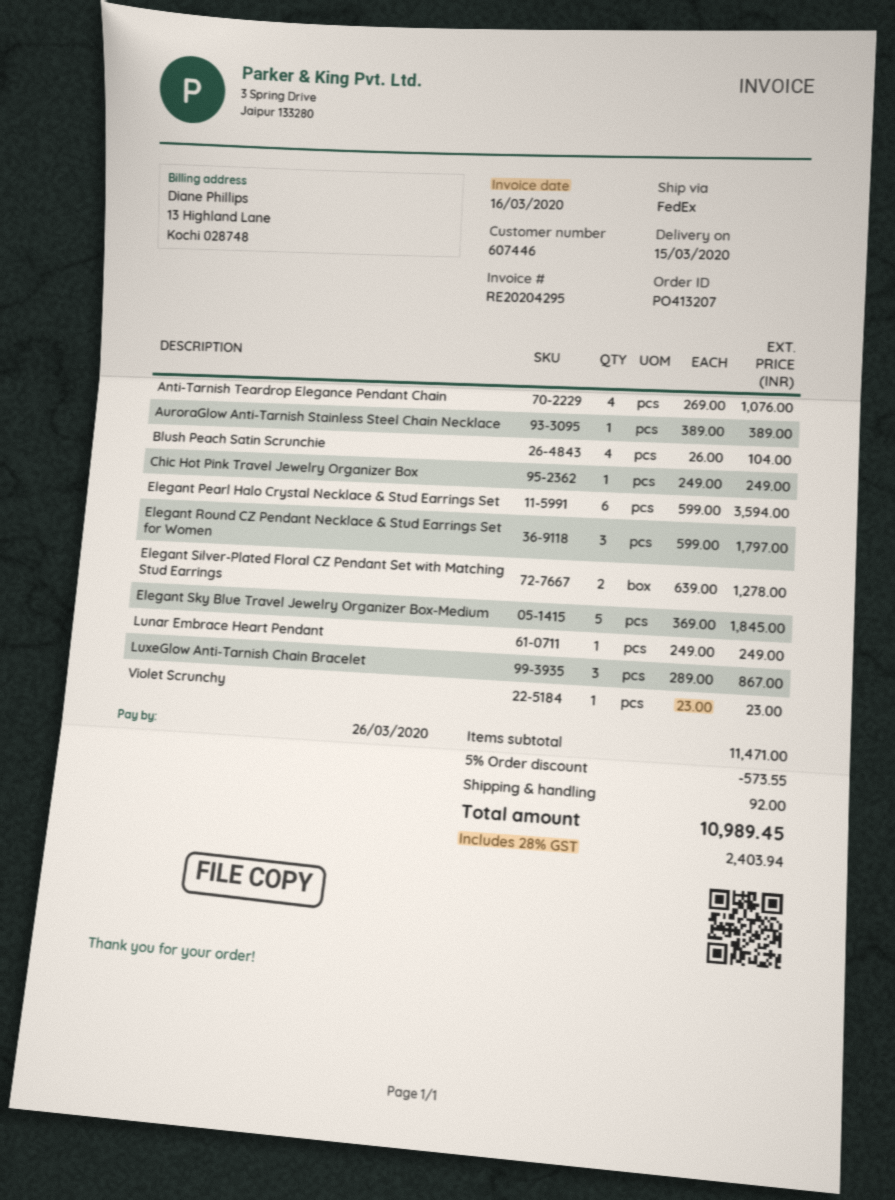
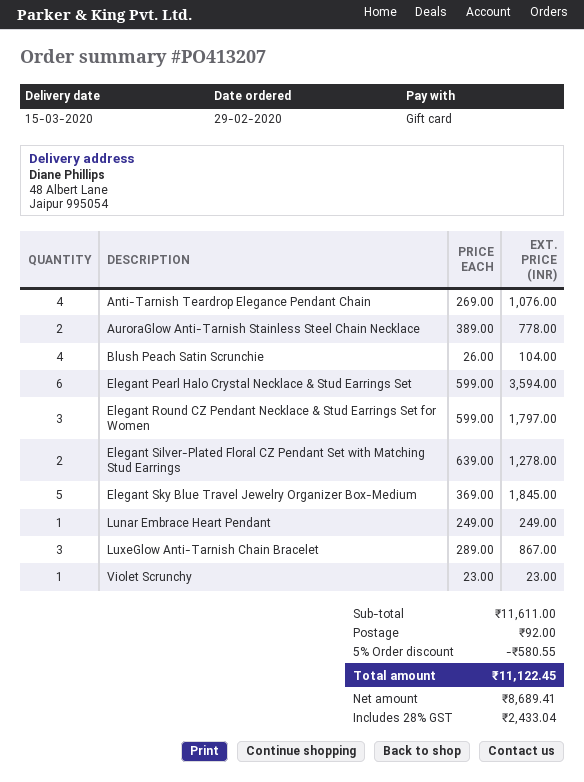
AuroraGlow Anti-Tarnish Stainless Steel Chain Necklace: 1 x 389.00 = 389.00 -> 2 x 389.00 = 778.00
Chic Hot Pink Travel Jewelry Organizer Box: 1 x 249.00 = 249.00 -> none
subtotal: 11471.00 -> 11611.00
discount: 5% = 573.55 -> 5% = 580.55
tax: 28% = 2403.94 -> 28% = 2433.04
total: 10989.45 -> 11122.45

